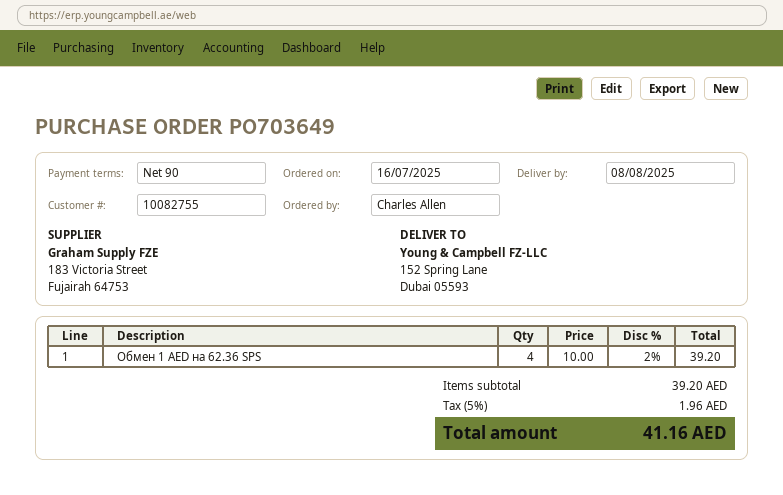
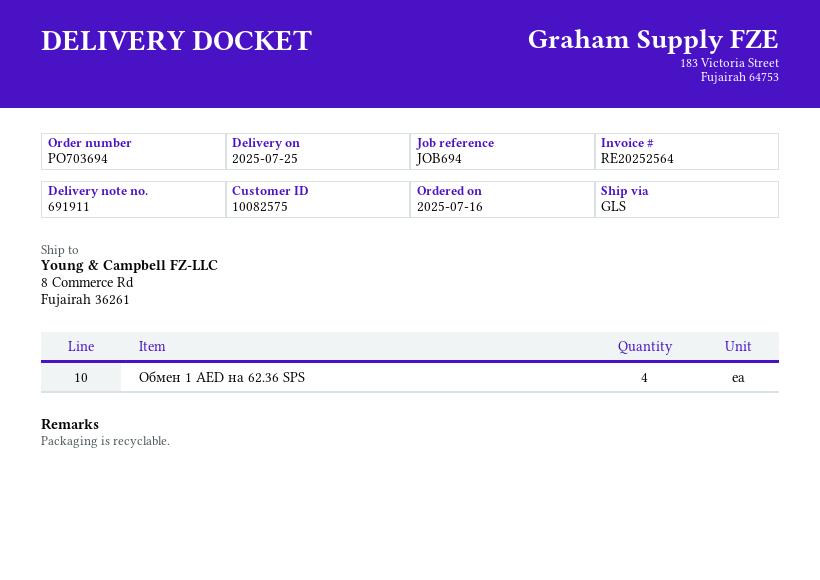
order number: PO703649 -> PO703694
delivery date: 2025-08-08 -> 2025-07-25
customer number: 10082755 -> 10082575
ship to: 152 Spring Lane, Dubai 05593 -> 8 Commerce Rd, Fujairah 36261

